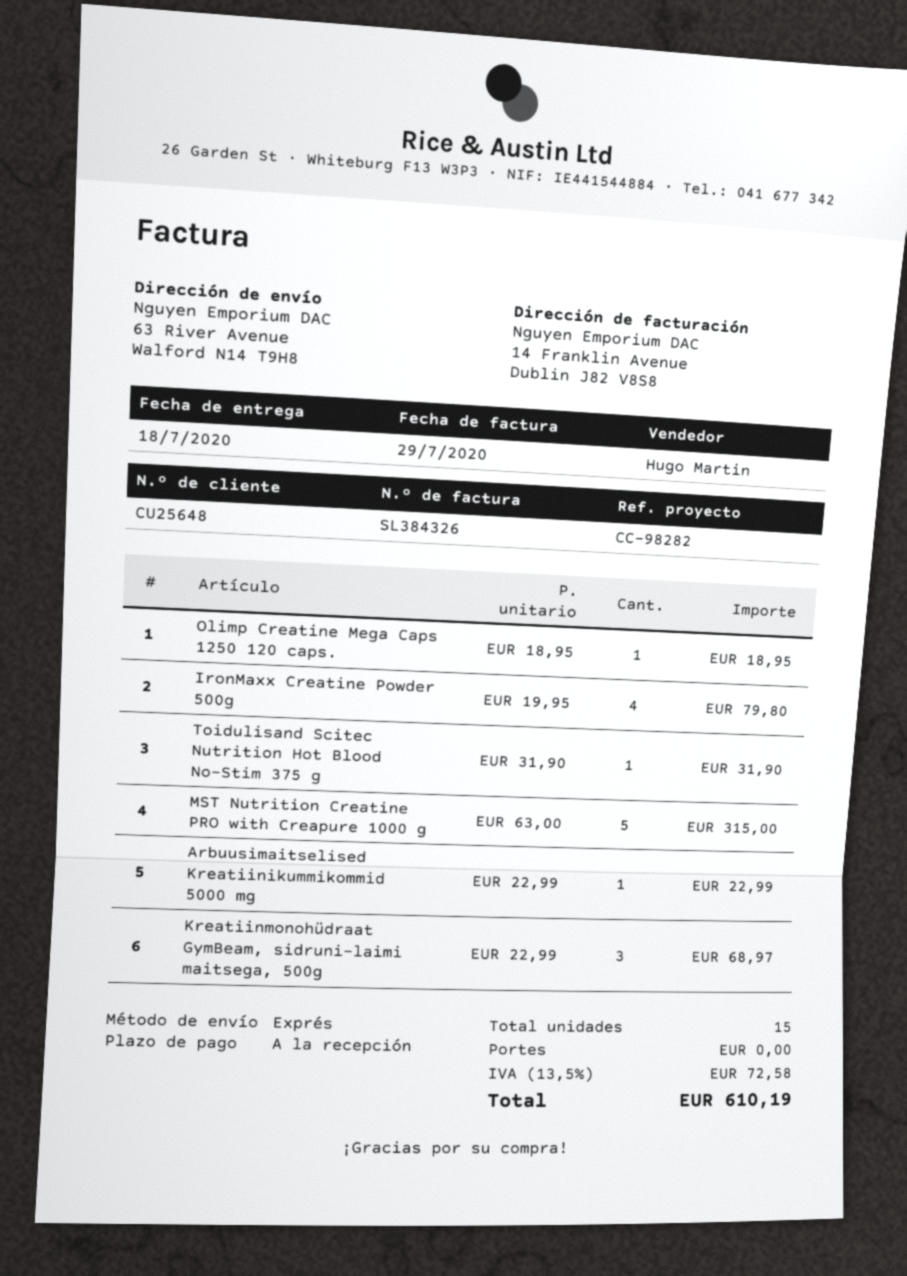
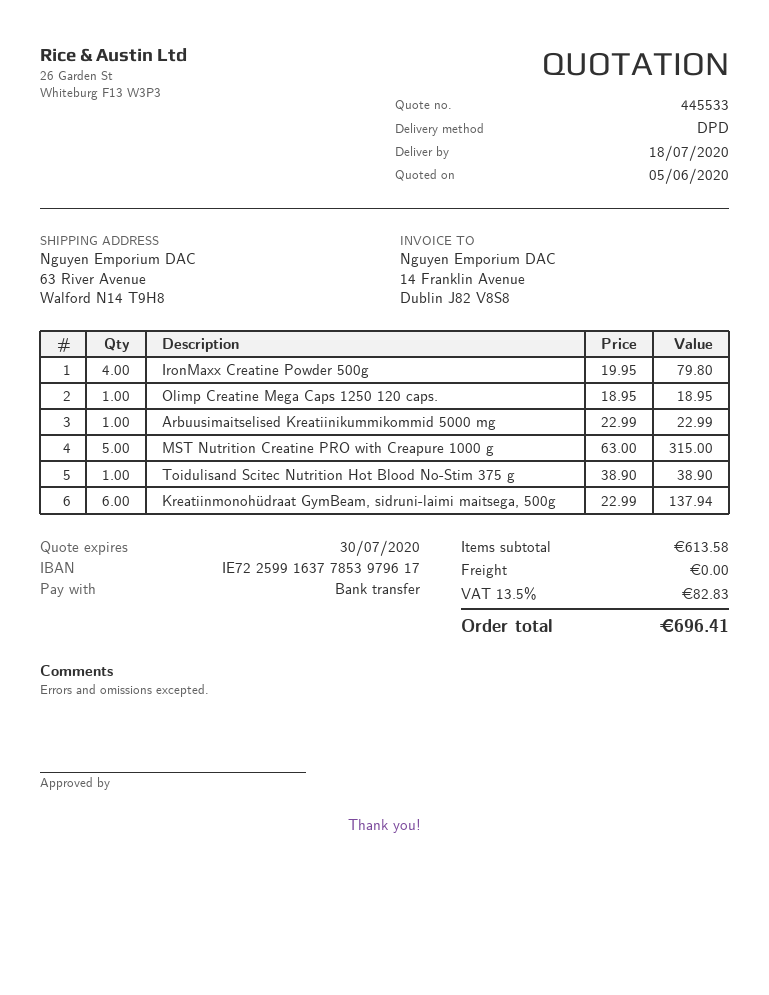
shipping method: express -> DPD
Toidulisand Scitec Nutrition Hot Blood No-Stim 375 g: 1 x 31.90 = 31.90 -> 1 x 38.90 = 38.90
Kreatiinmonohüdraat GymBeam, sidruni-laimi maitsega, 500g: 3 x 22.99 = 68.97 -> 6 x 22.99 = 137.94
tax: 13.5% = 72.58 -> 13.5% = 82.83
total: 610.19 -> 696.41

